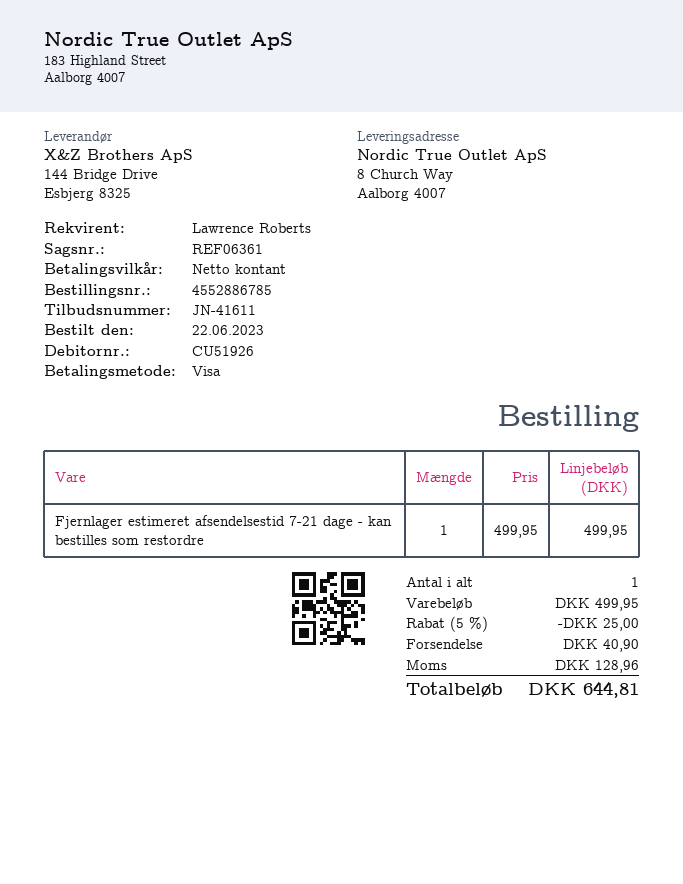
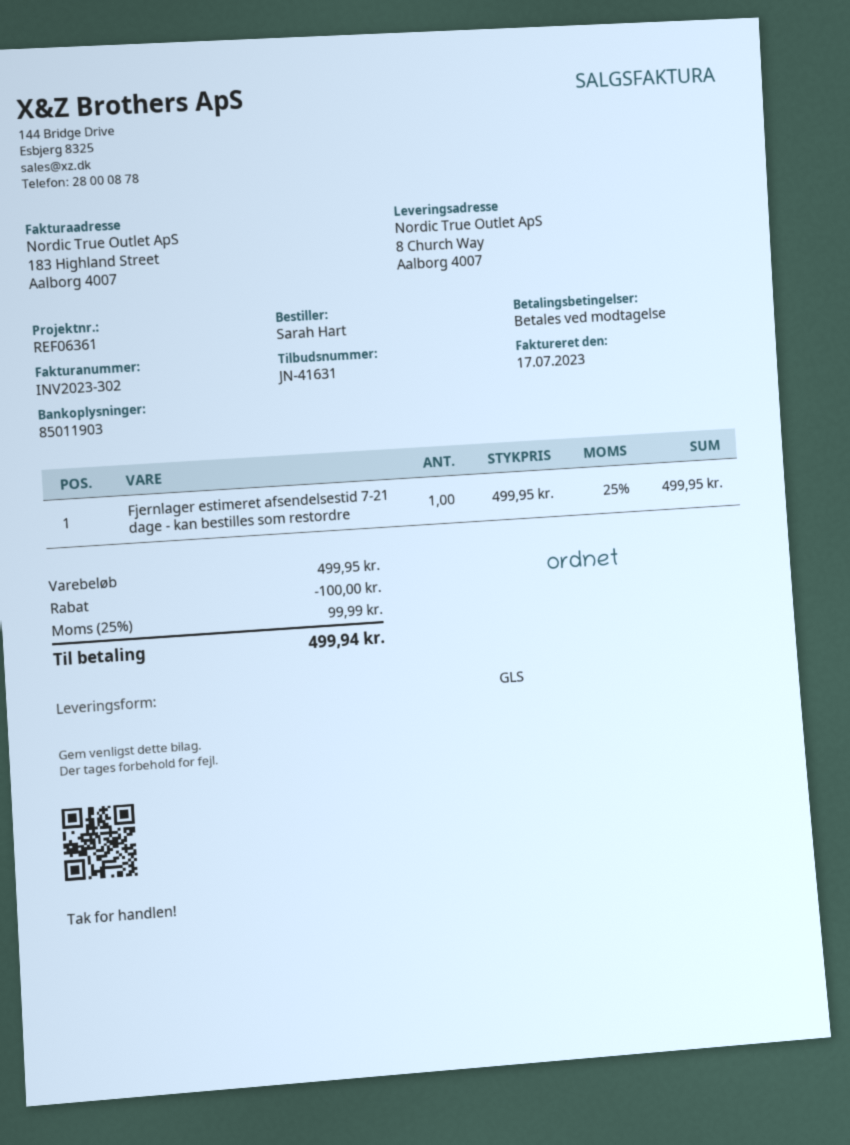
quote number: JN-41611 -> JN-41631
ordered by: Lawrence Roberts -> Sarah Hart
discount: 25.00 -> 100.00
shipping: 40.90 -> none
tax: 128.96 -> 99.99
total: 644.81 -> 499.94

